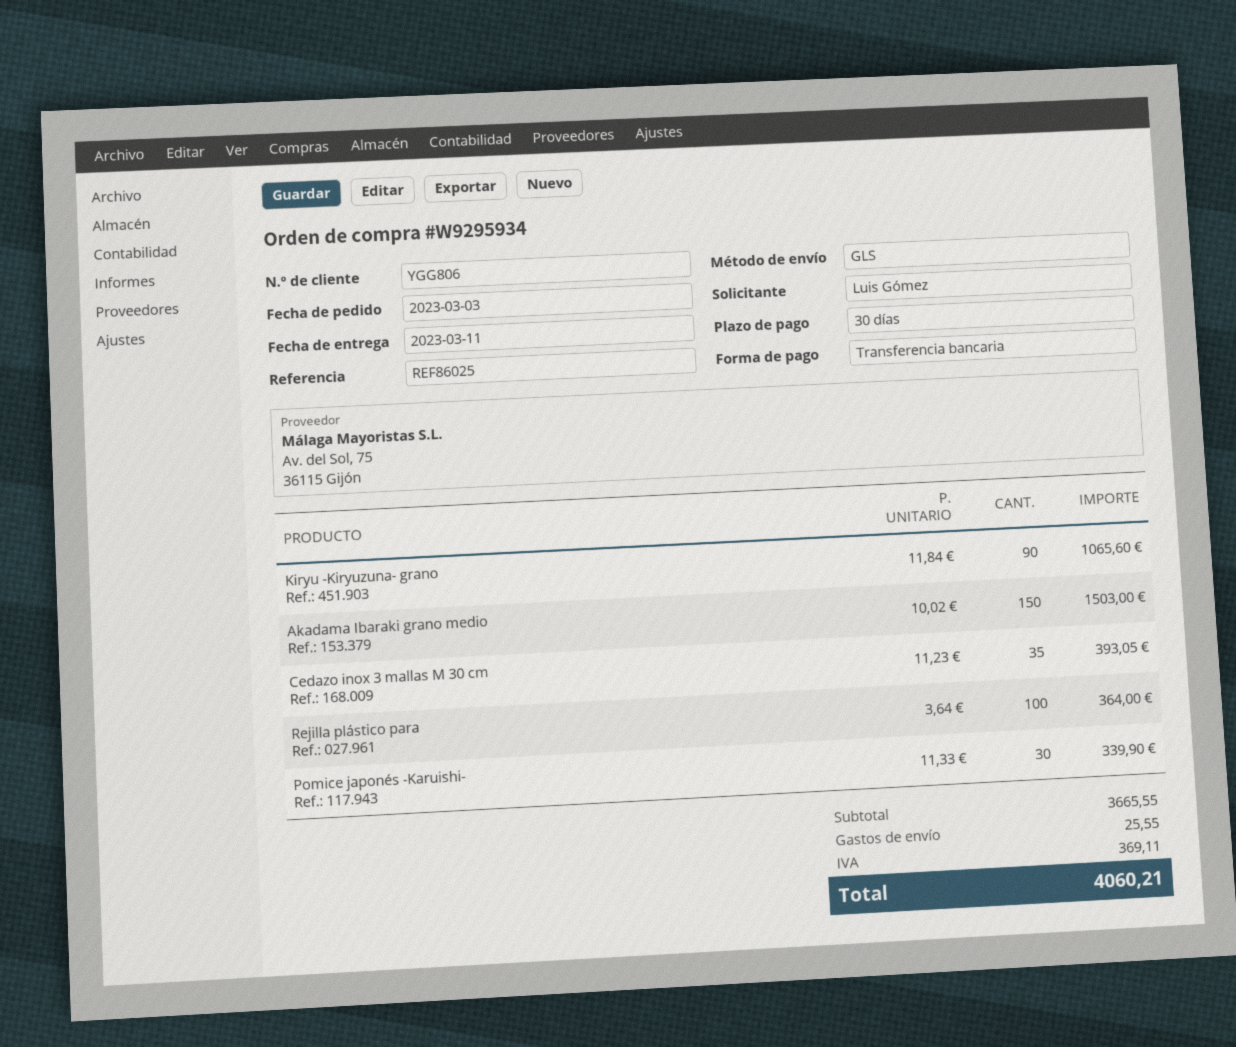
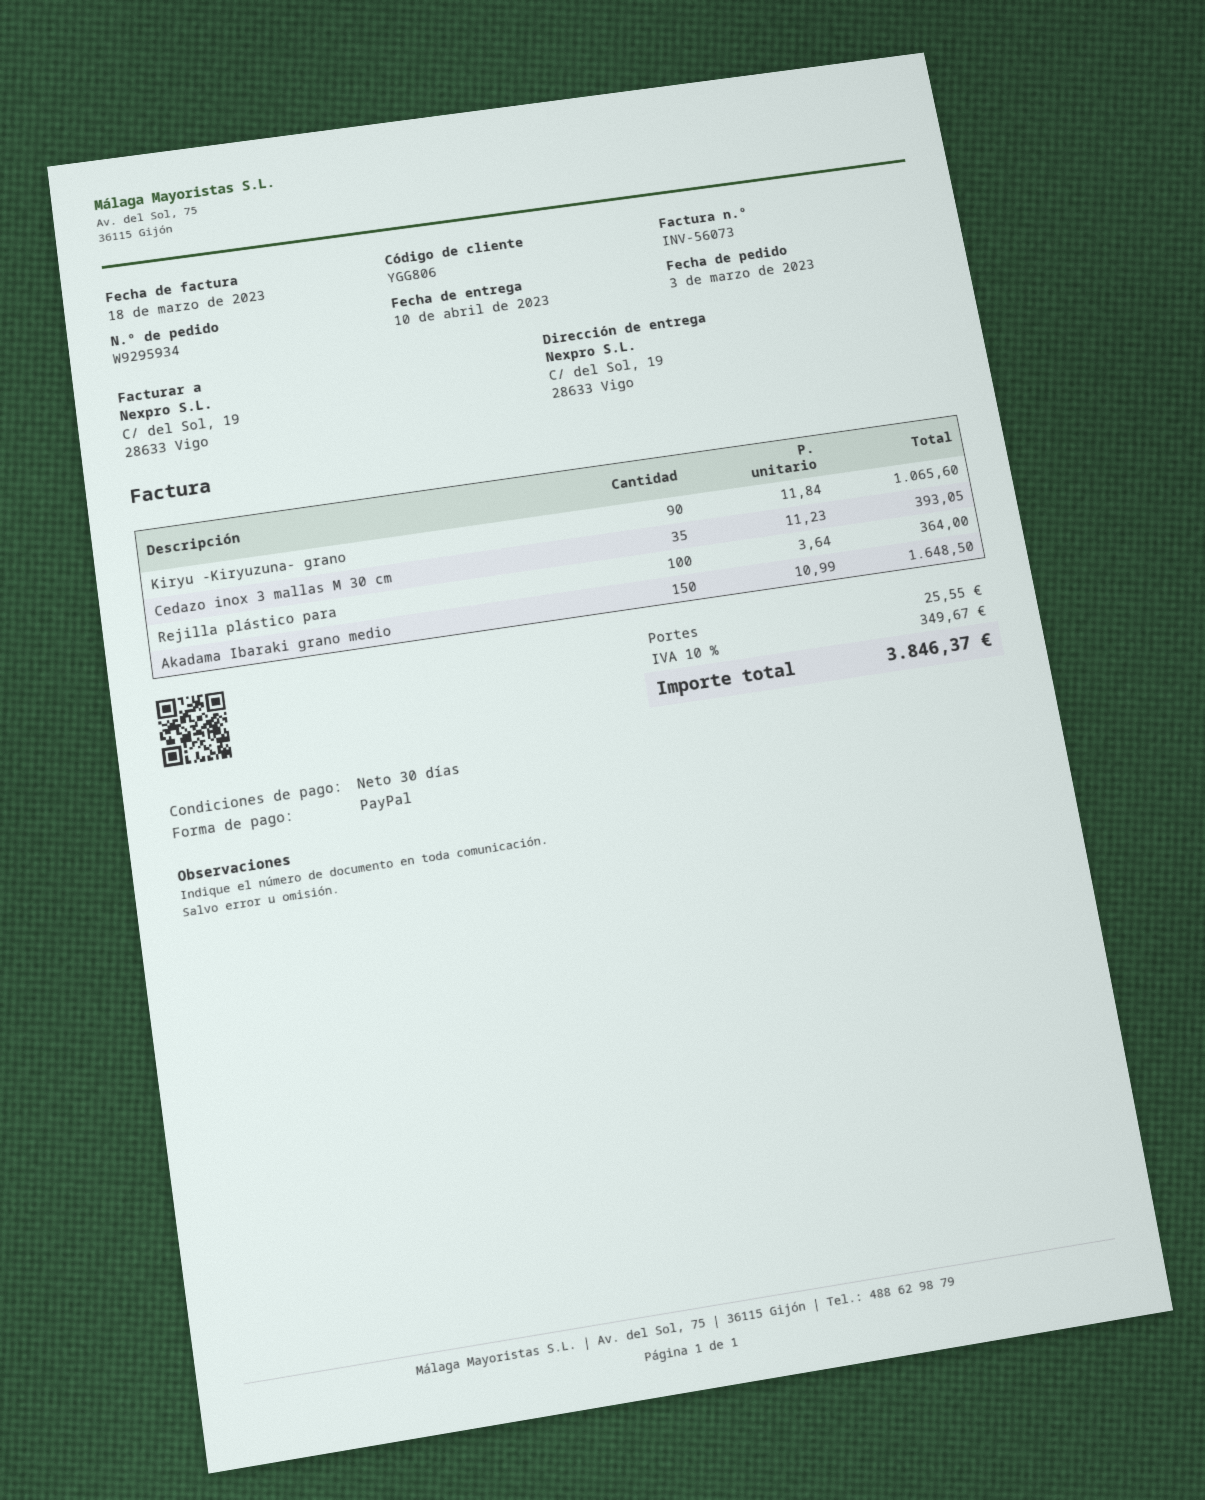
delivery date: 2023-03-11 -> 2023-04-10
payment method: bank transfer -> PayPal
Akadama Ibaraki grano medio: 150 x 10.02 = 1503.00 -> 150 x 10.99 = 1648.50
Pomice japonés -Karuishi-: 30 x 11.33 = 339.90 -> none
tax: 369.11 -> 349.67
total: 4060.21 -> 3846.37

